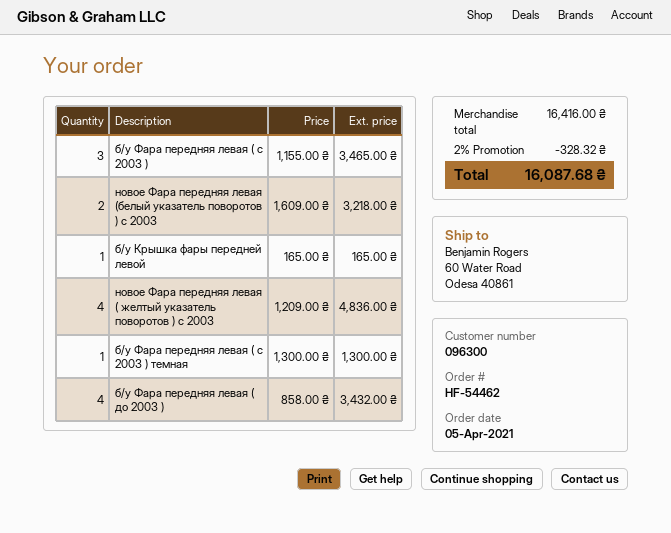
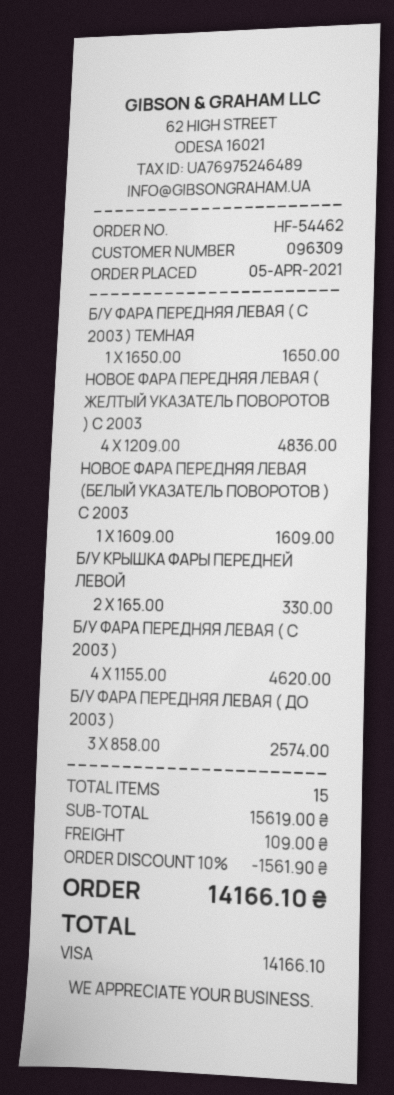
customer number: 096300 -> 096309
б/у Фара передняя левая ( с 2003 ): 3 x 1155.00 = 3465.00 -> 4 x 1155.00 = 4620.00
новое Фара передняя левая (белый указатель поворотов ) с 2003: 2 x 1609.00 = 3218.00 -> 1 x 1609.00 = 1609.00
б/у Крышка фары передней левой: 1 x 165.00 = 165.00 -> 2 x 165.00 = 330.00
б/у Фара передняя левая ( с 2003 ) темная: 1 x 1300.00 = 1300.00 -> 1 x 1650.00 = 1650.00
б/у Фара передняя левая ( до 2003 ): 4 x 858.00 = 3432.00 -> 3 x 858.00 = 2574.00
subtotal: 16416.00 -> 15619.00
discount: 2% = 328.32 -> 10% = 1561.90
shipping: none -> 109.00
total: 16087.68 -> 14166.10

